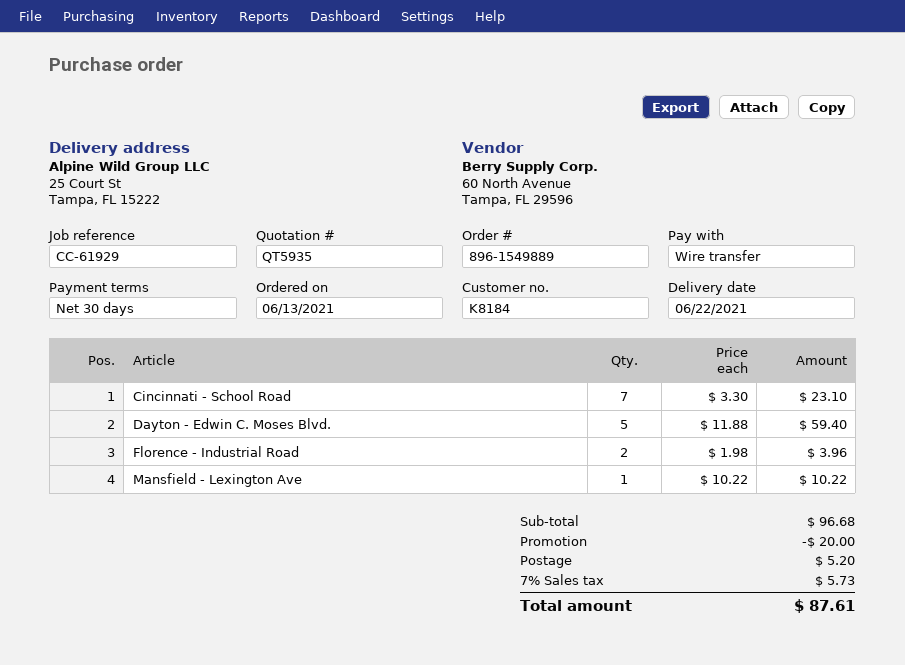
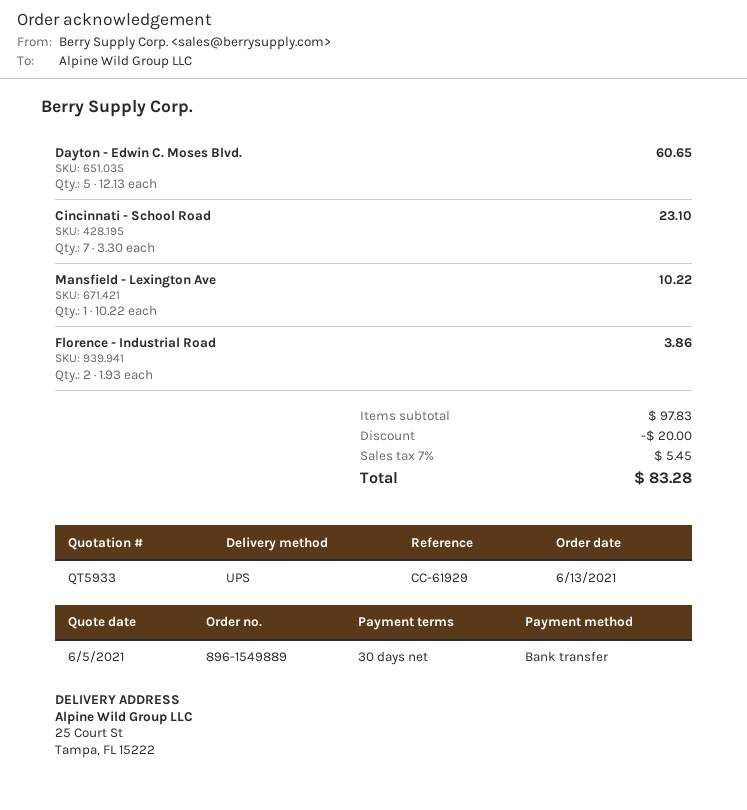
quote number: QT5935 -> QT5933
Dayton - Edwin C. Moses Blvd.: 5 x 11.88 = 59.40 -> 5 x 12.13 = 60.65
Florence - Industrial Road: 2 x 1.98 = 3.96 -> 2 x 1.93 = 3.86
subtotal: 96.68 -> 97.83
shipping: 5.20 -> none
tax: 7% = 5.73 -> 7% = 5.45
total: 87.61 -> 83.28

